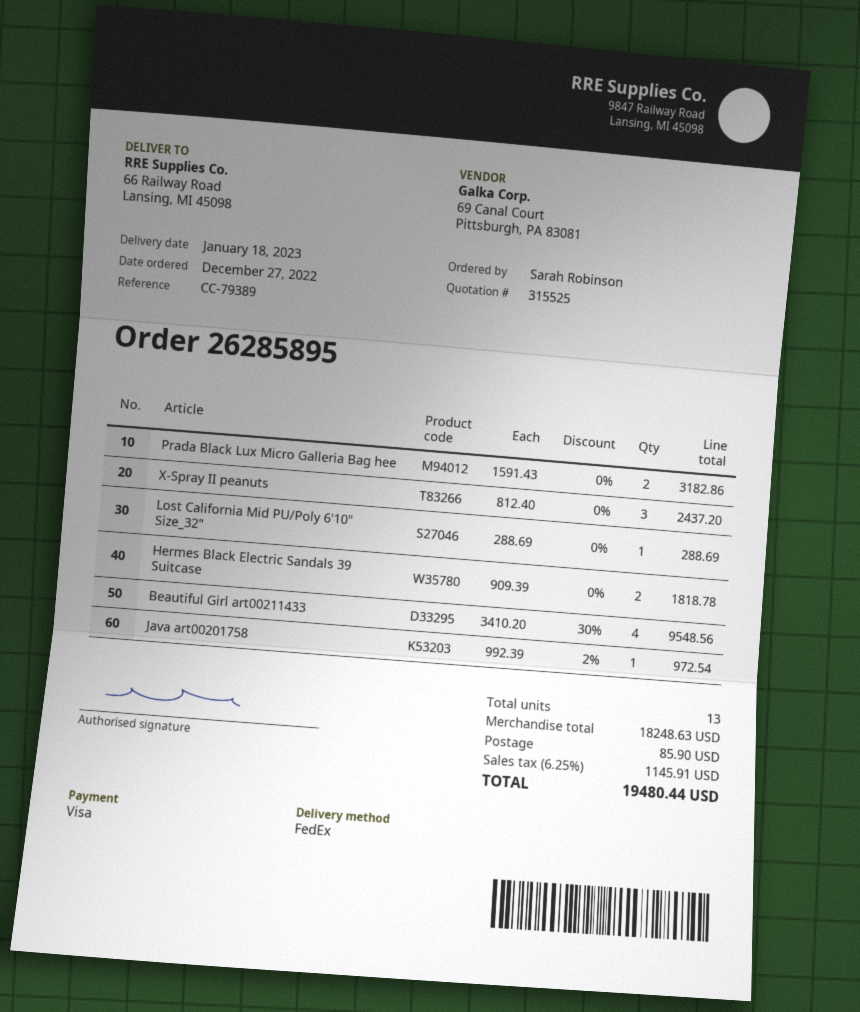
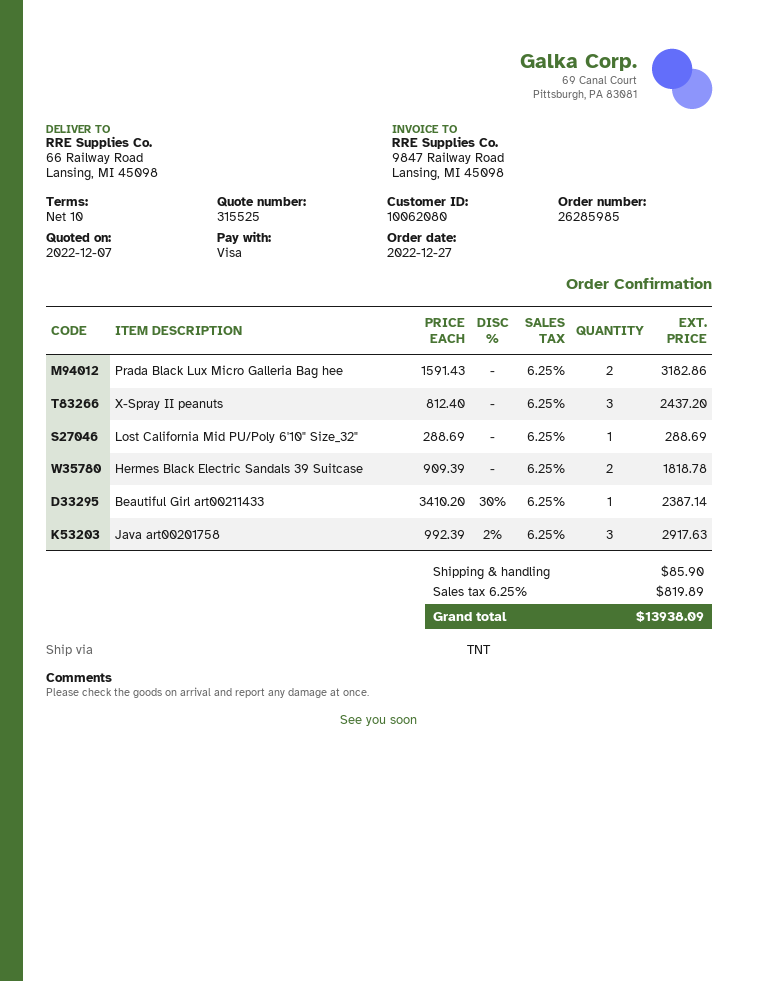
order number: 26285895 -> 26285985
shipping method: FedEx -> TNT
Beautiful Girl art00211433: 4 x 3410.20 - 30% = 9548.56 -> 1 x 3410.20 - 30% = 2387.14
Java art00201758: 1 x 992.39 - 2% = 972.54 -> 3 x 992.39 - 2% = 2917.63
tax: 6.25% = 1145.91 -> 6.25% = 819.89
total: 19480.44 -> 13938.09

